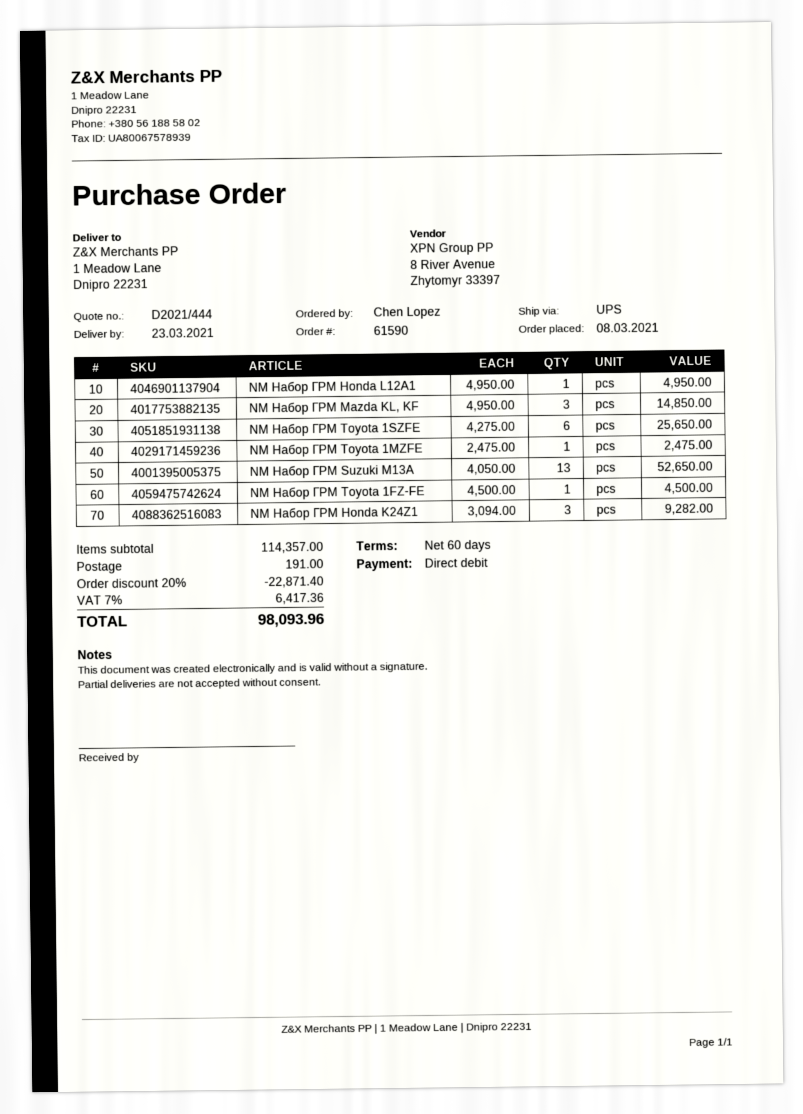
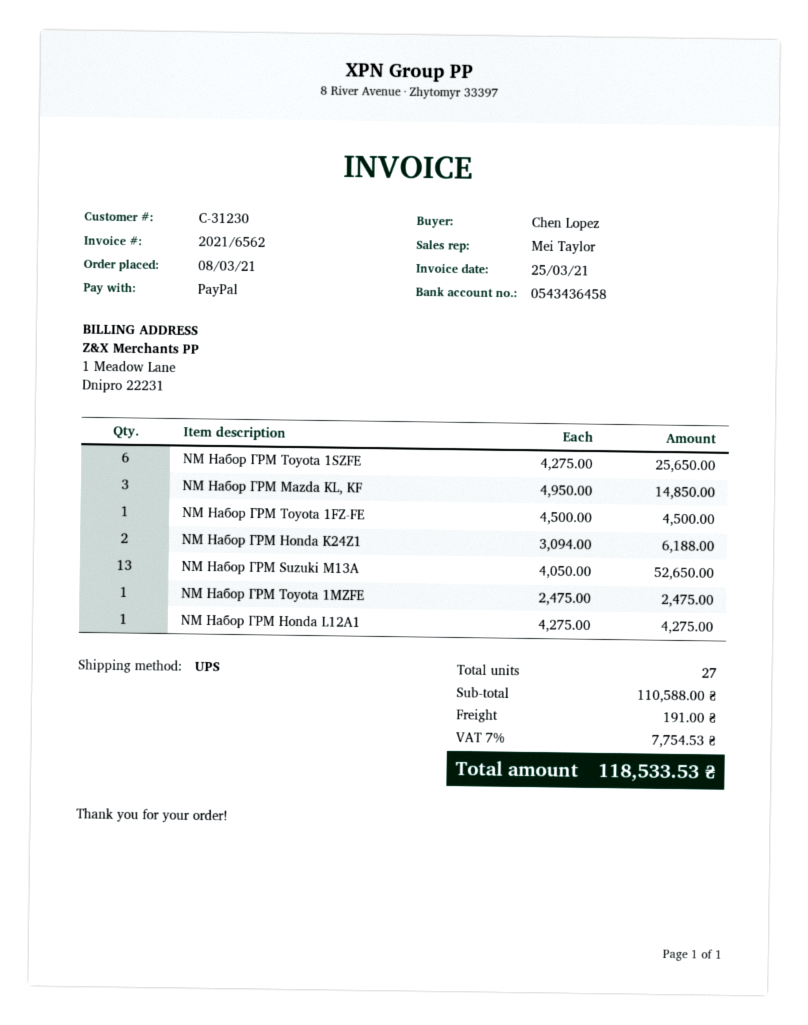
payment method: direct debit -> PayPal
NM Набор ГРМ Honda L12A1: 1 x 4950.00 = 4950.00 -> 1 x 4275.00 = 4275.00
NM Набор ГРМ Honda K24Z1: 3 x 3094.00 = 9282.00 -> 2 x 3094.00 = 6188.00
subtotal: 114357.00 -> 110588.00
discount: 20% = 22871.40 -> none
tax: 7% = 6417.36 -> 7% = 7754.53
total: 98093.96 -> 118533.53

